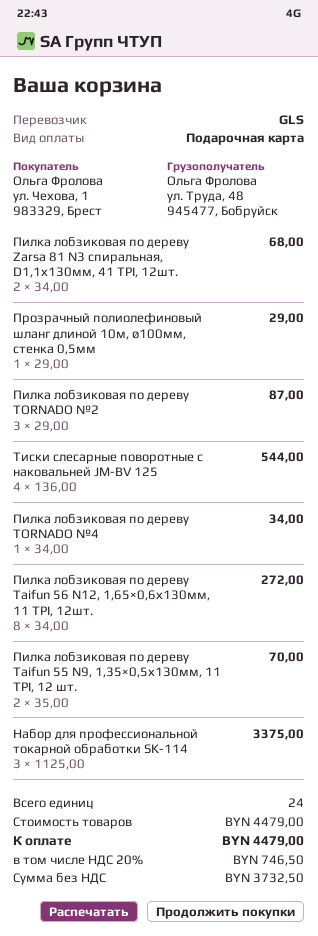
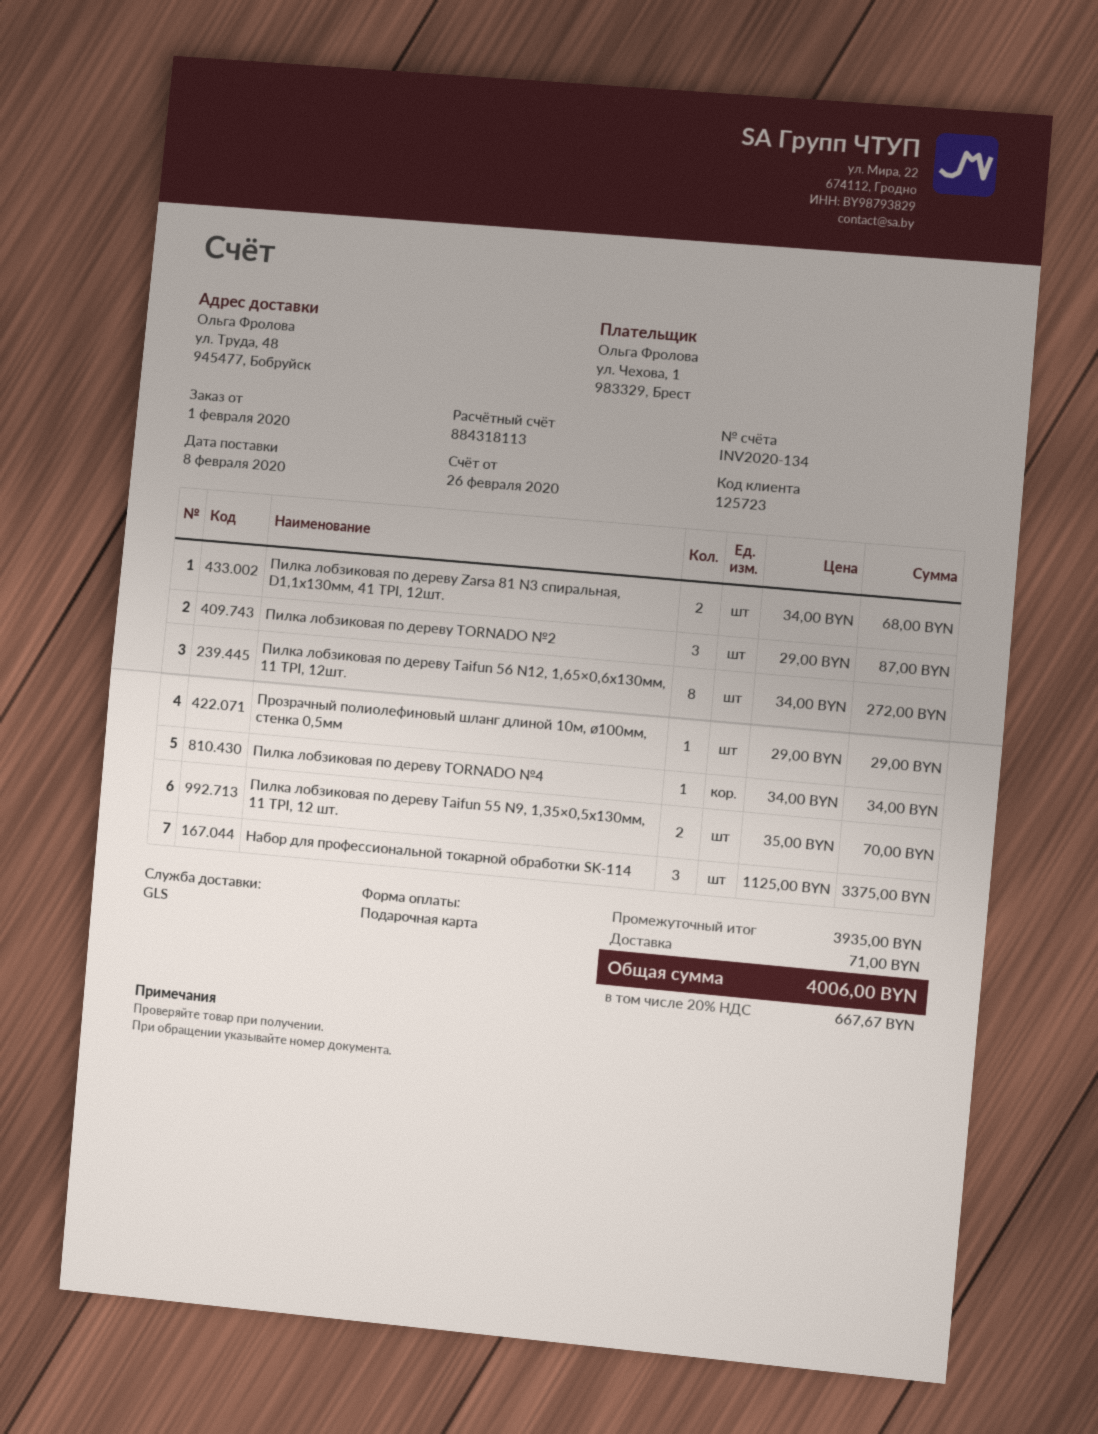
Тиски слесарные поворотные с наковальней JM-BV 125: 4 x 136.00 = 544.00 -> none
subtotal: 4479.00 -> 3935.00
shipping: none -> 71.00
tax: 20% = 746.50 -> 20% = 667.67
total: 4479.00 -> 4006.00

